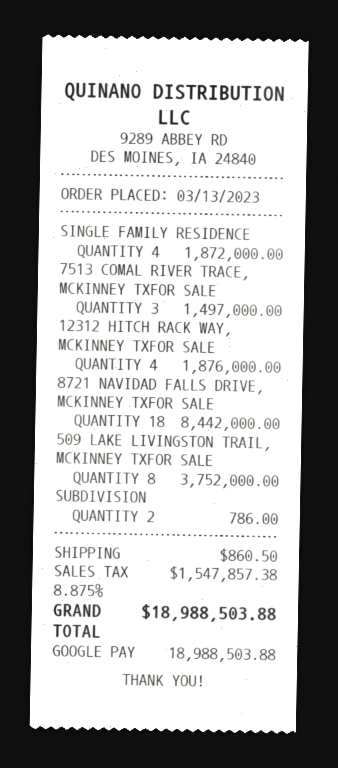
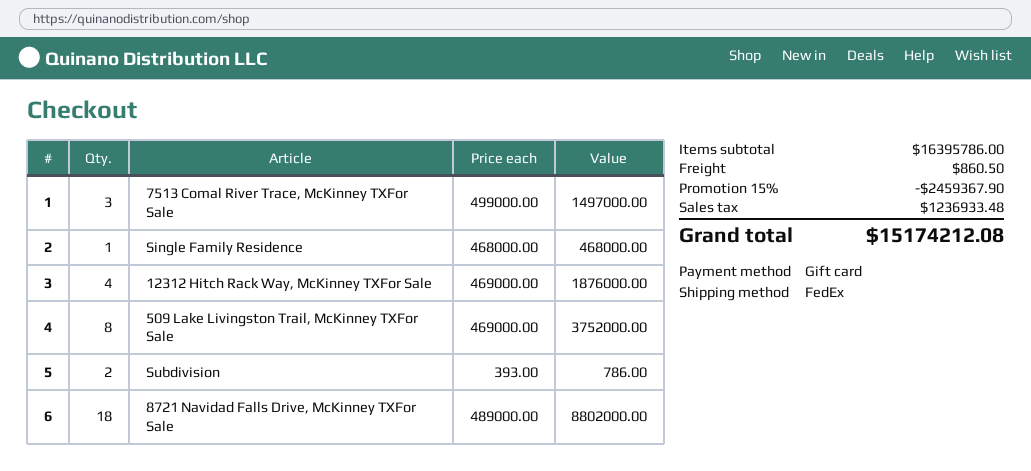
payment method: Google Pay -> gift card
SINGLE FAMILY RESIDENCE: 4 for 1872000.00 -> 1 for 468000.00
8721 NAVIDAD FALLS DRIVE, MCKINNEY TXFOR SALE: 18 for 8442000.00 -> 18 for 8802000.00
discount: none -> 15% = 2459367.90
tax: 1547857.38 -> 1236933.48
total: 18988503.88 -> 15174212.08

